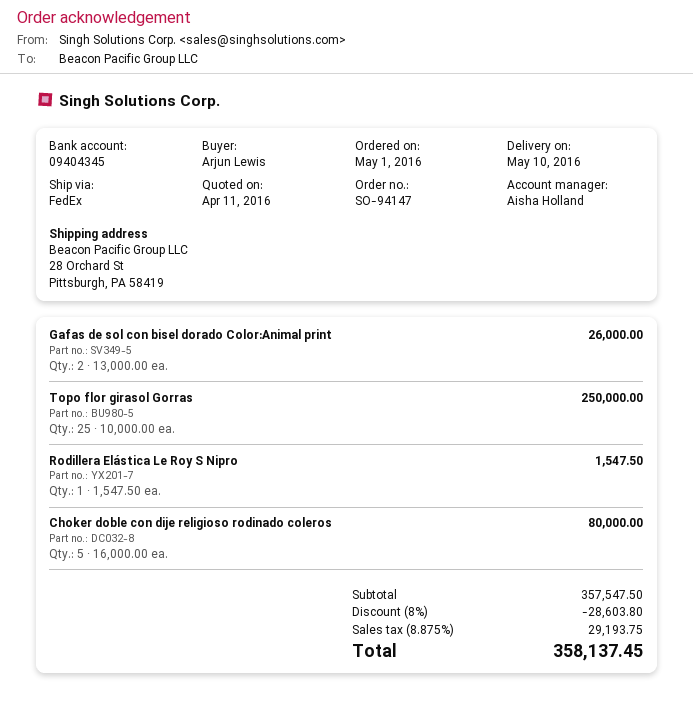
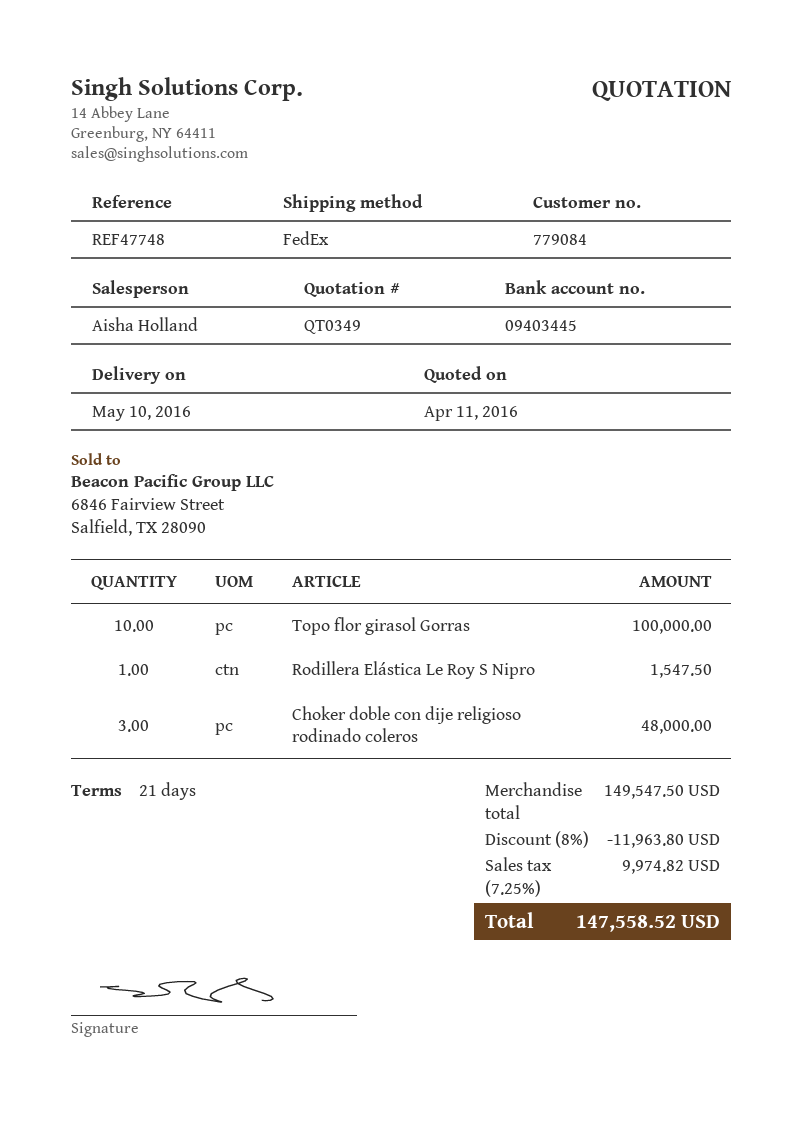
bank account: 09404345 -> 09403445
Gafas de sol con bisel dorado Color:Animal print: 2 for 26000.00 -> none
Topo flor girasol Gorras: 25 for 250000.00 -> 10 for 100000.00
Choker doble con dije religioso rodinado coleros: 5 for 80000.00 -> 3 for 48000.00
subtotal: 357547.50 -> 149547.50
discount: 8% = 28603.80 -> 8% = 11963.80
tax: 8.875% = 29193.75 -> 7.25% = 9974.82
total: 358137.45 -> 147558.52

